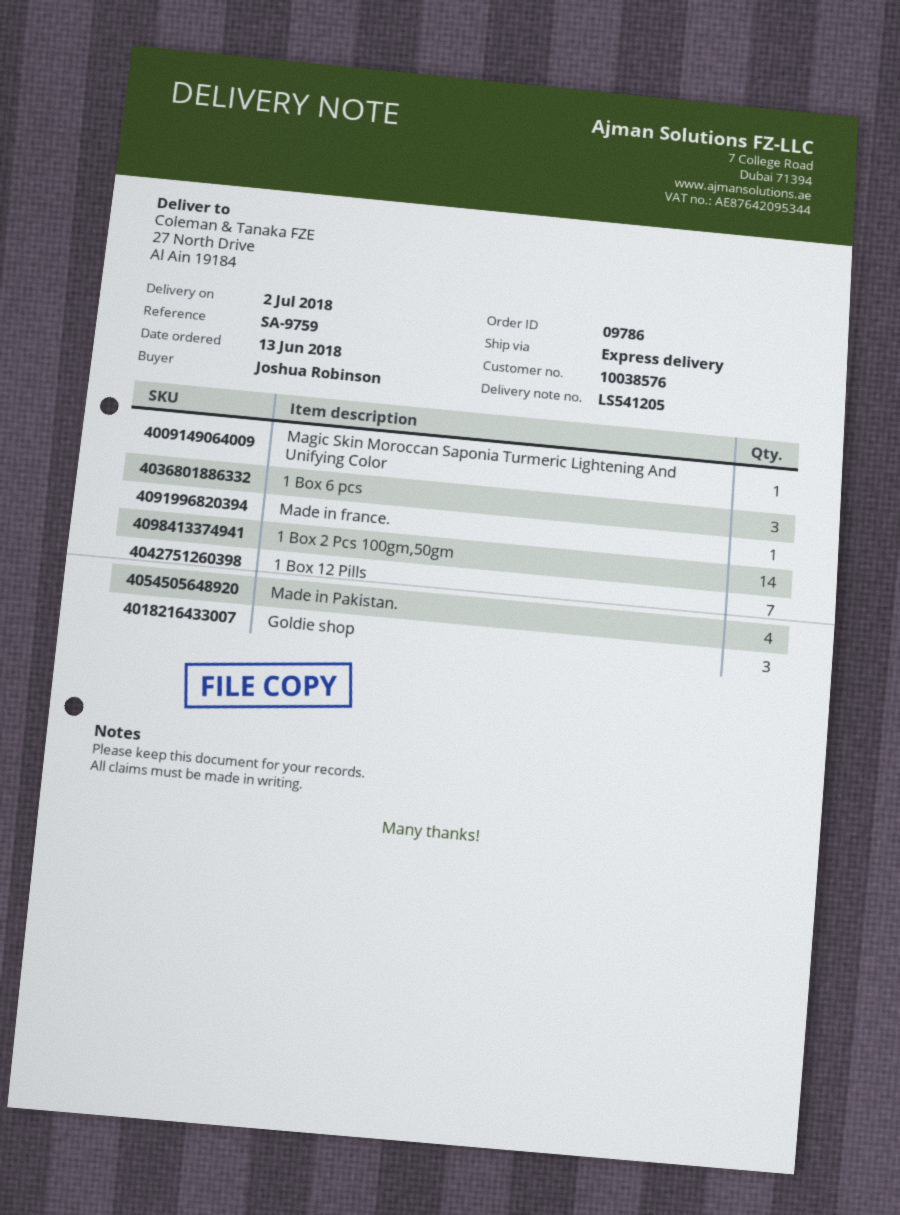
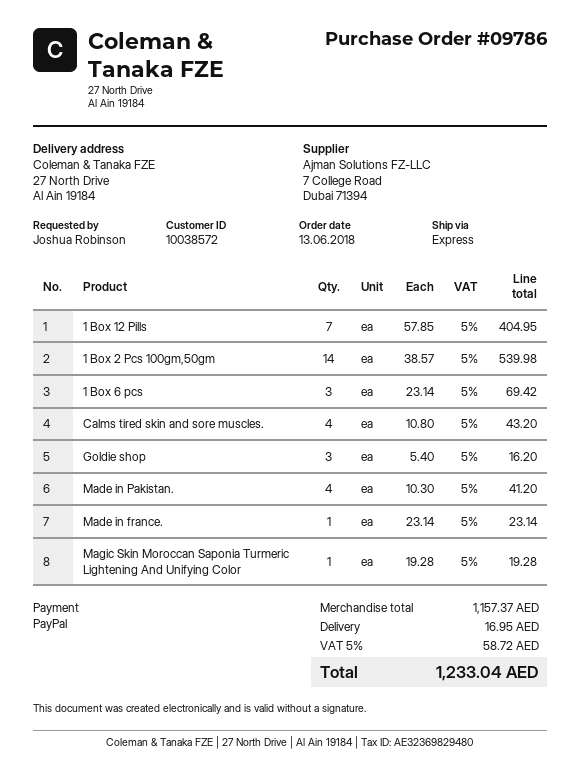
customer number: 10038576 -> 10038572
Calms tired skin and sore muscles.: none -> 4

